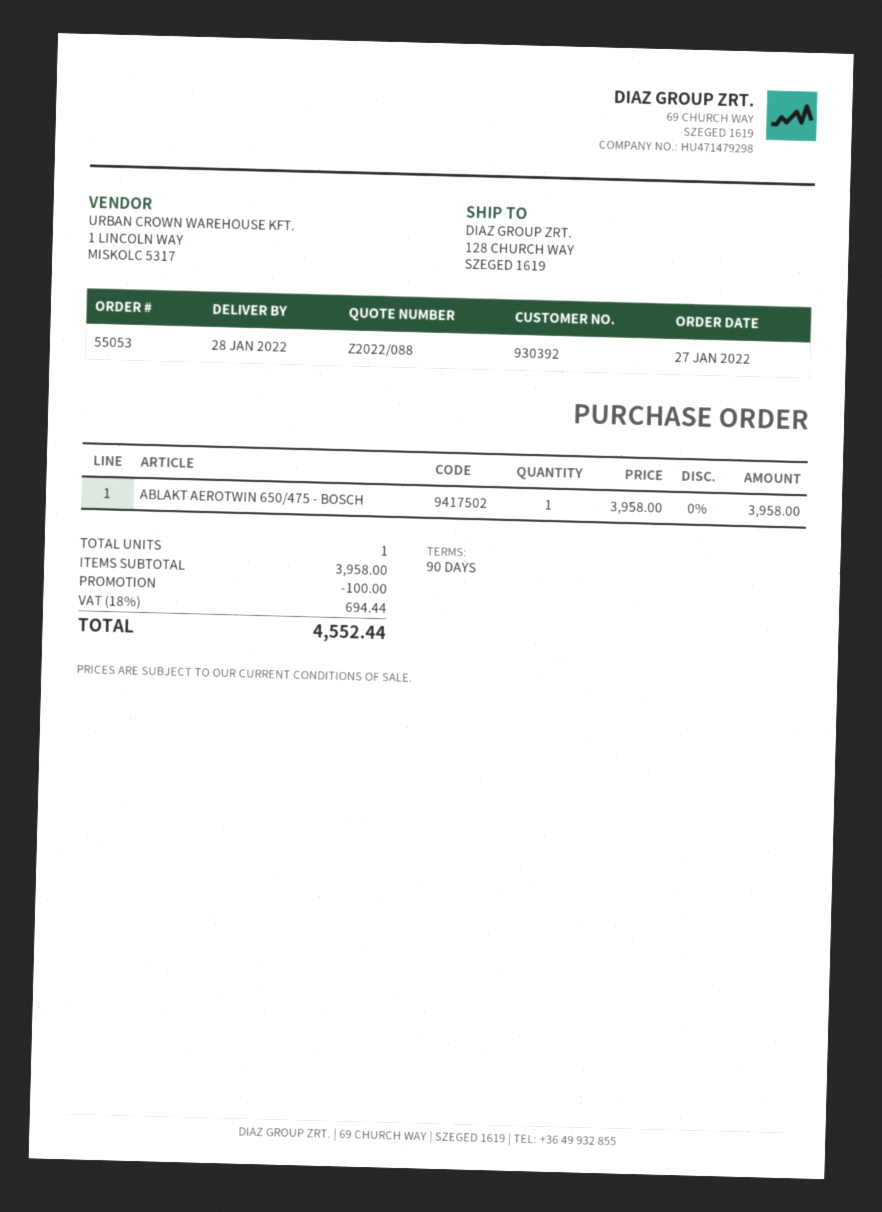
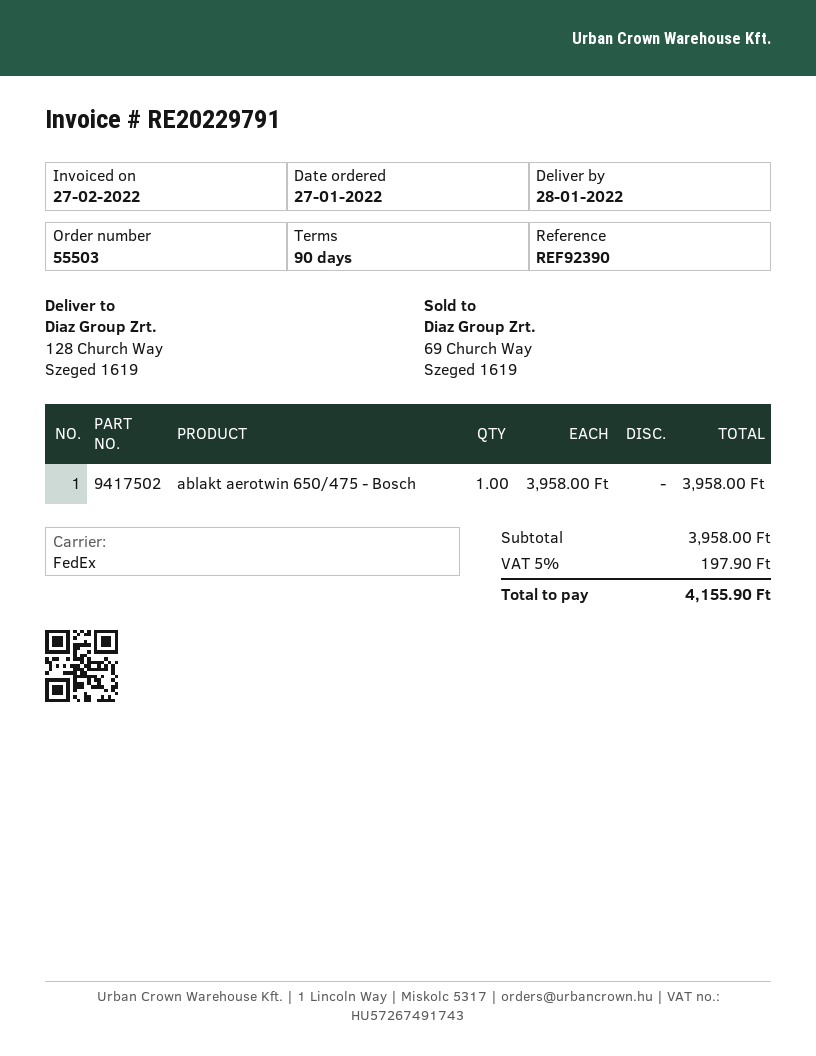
order number: 55053 -> 55503
discount: 100.00 -> none
tax: 18% = 694.44 -> 5% = 197.90
total: 4552.44 -> 4155.90

